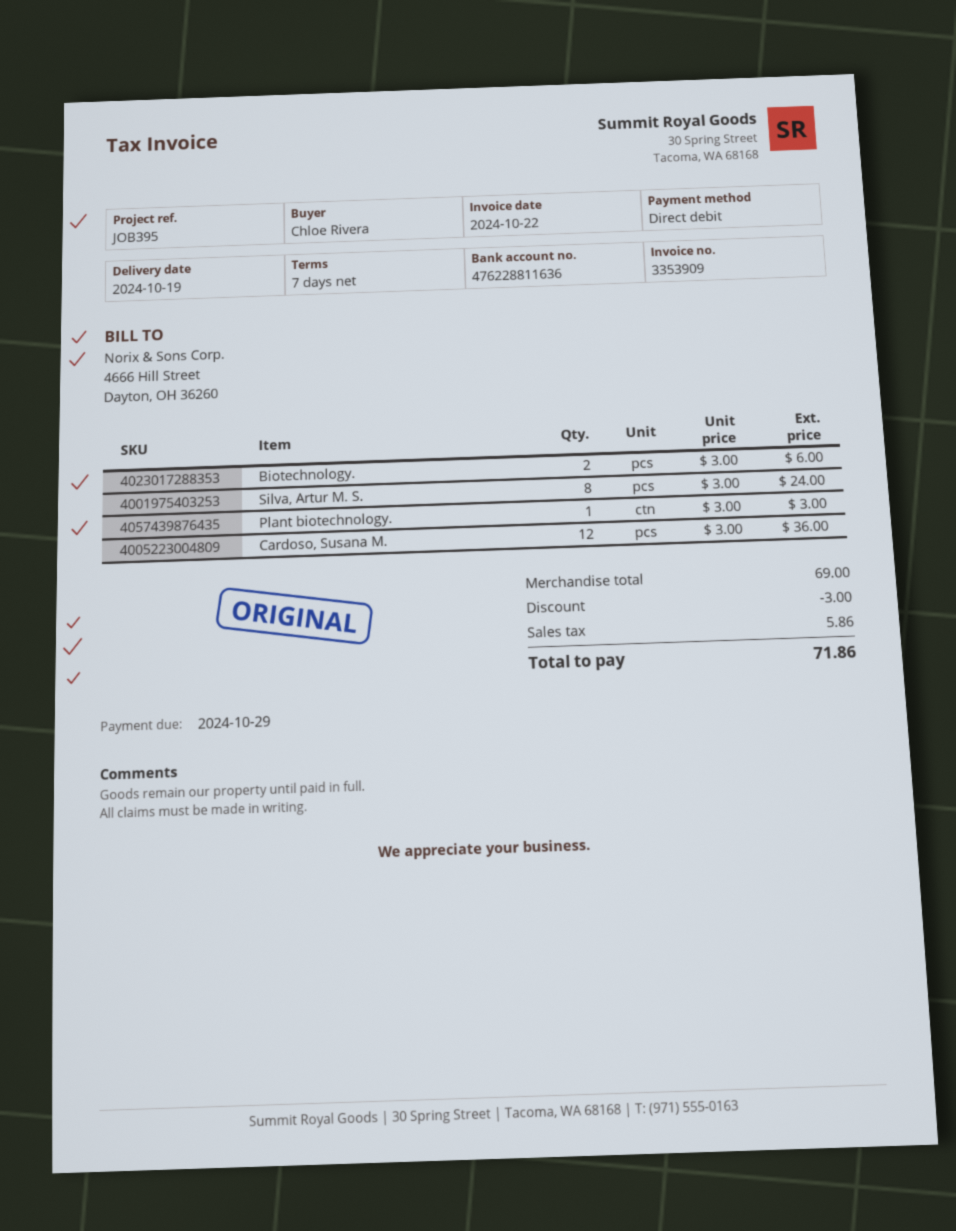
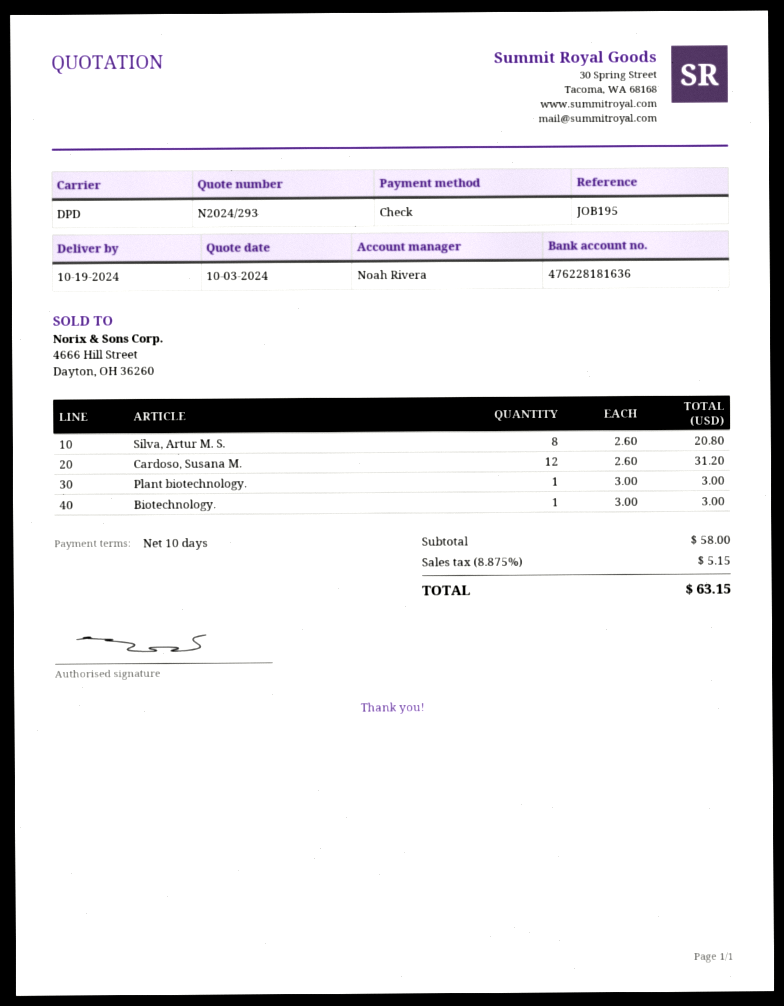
payment terms: 7 days -> 10 days
reference: JOB395 -> JOB195
payment method: direct debit -> cheque
bank account: 476228811636 -> 476228181636
Biotechnology.: 2 x 3.00 = 6.00 -> 1 x 3.00 = 3.00
Silva, Artur M. S.: 8 x 3.00 = 24.00 -> 8 x 2.60 = 20.80
Cardoso, Susana M.: 12 x 3.00 = 36.00 -> 12 x 2.60 = 31.20
subtotal: 69.00 -> 58.00
discount: 3.00 -> none
tax: 5.86 -> 5.15
total: 71.86 -> 63.15

